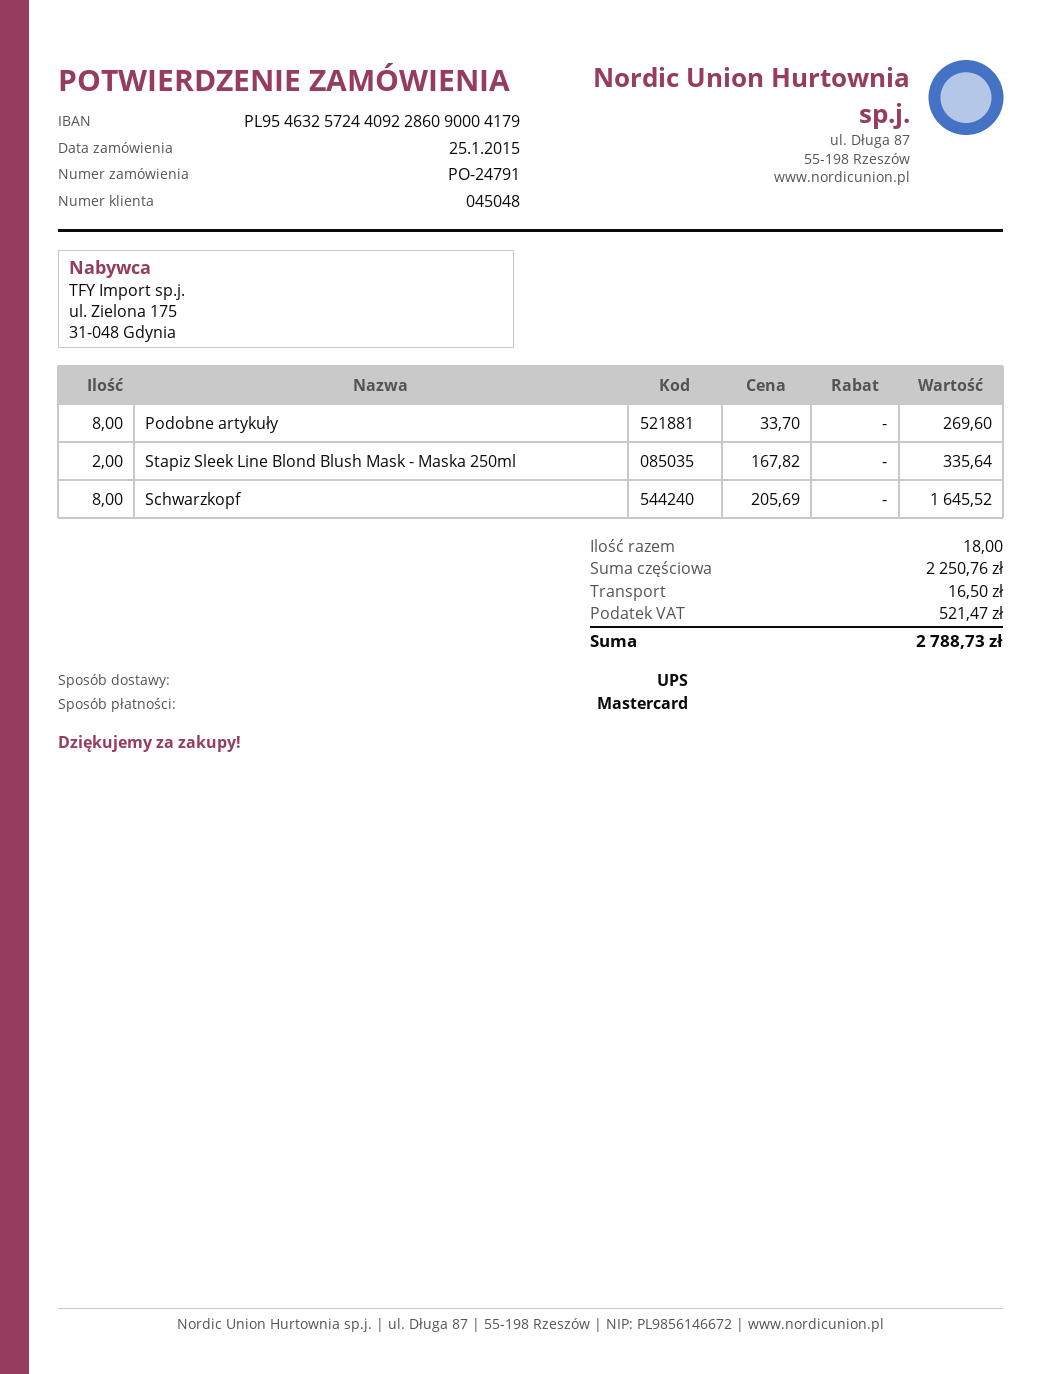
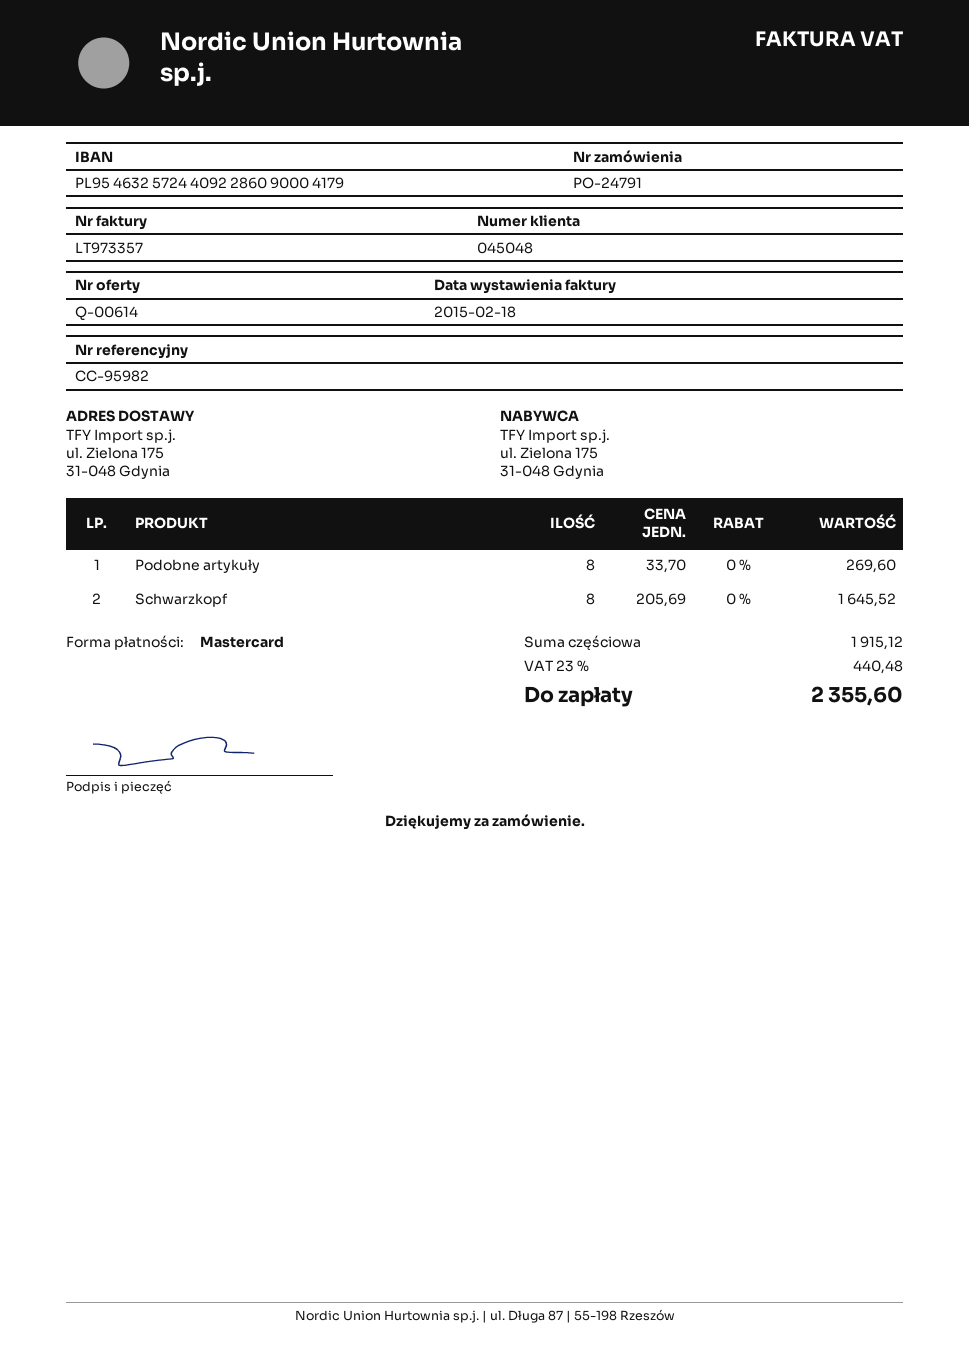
Stapiz Sleek Line Blond Blush Mask - Maska 250ml: 2 x 167.82 = 335.64 -> none
subtotal: 2250.76 -> 1915.12
shipping: 16.50 -> none
tax: 521.47 -> 440.48
total: 2788.73 -> 2355.60

